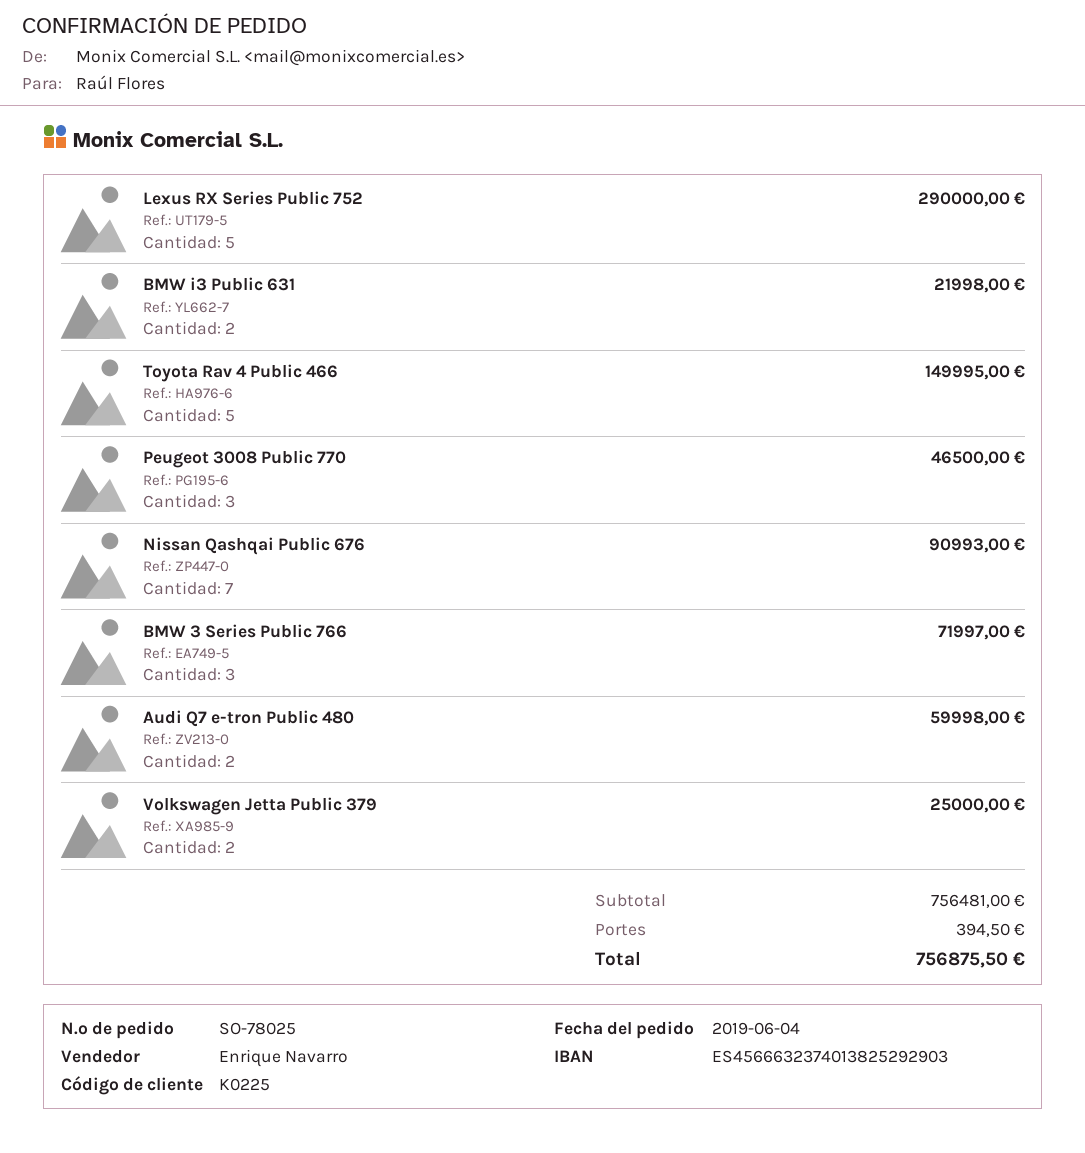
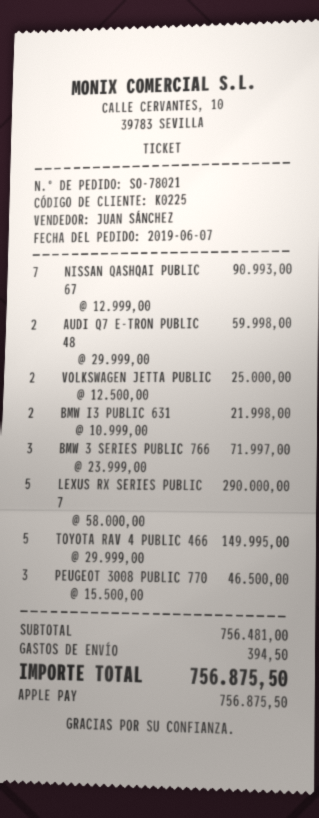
order number: SO-78025 -> SO-78021
order date: 2019-06-04 -> 2019-06-07
sales rep: Enrique Navarro -> JUAN SÁNCHEZ

